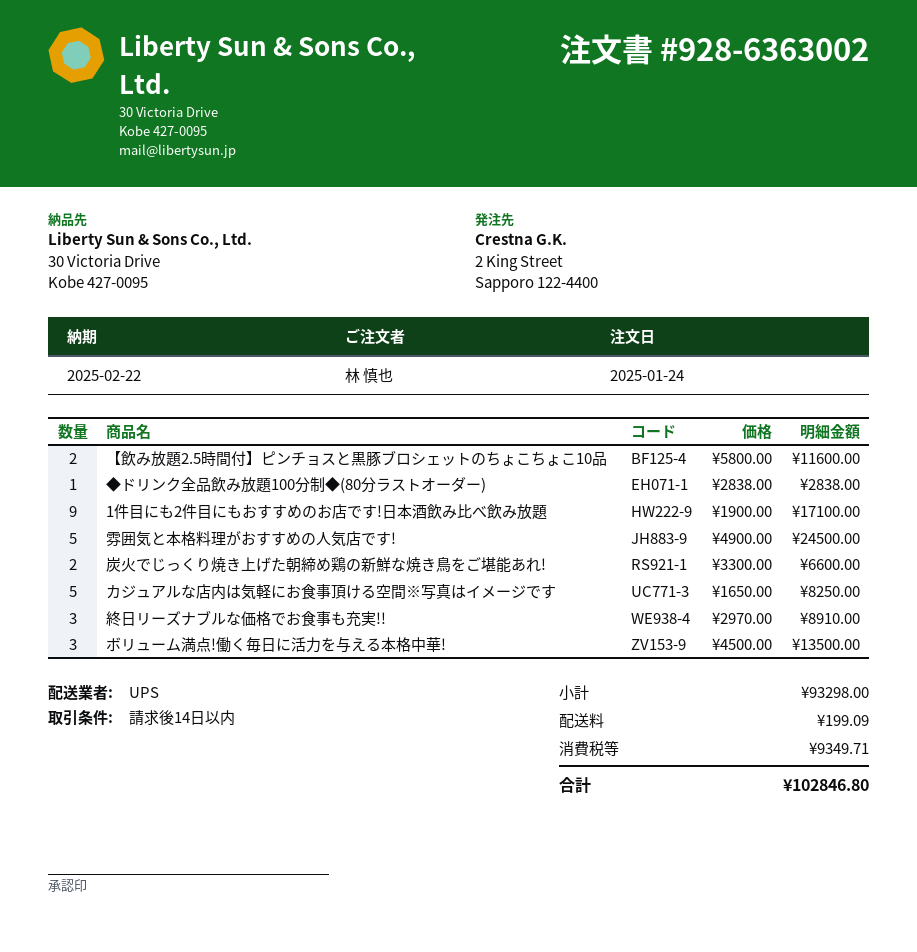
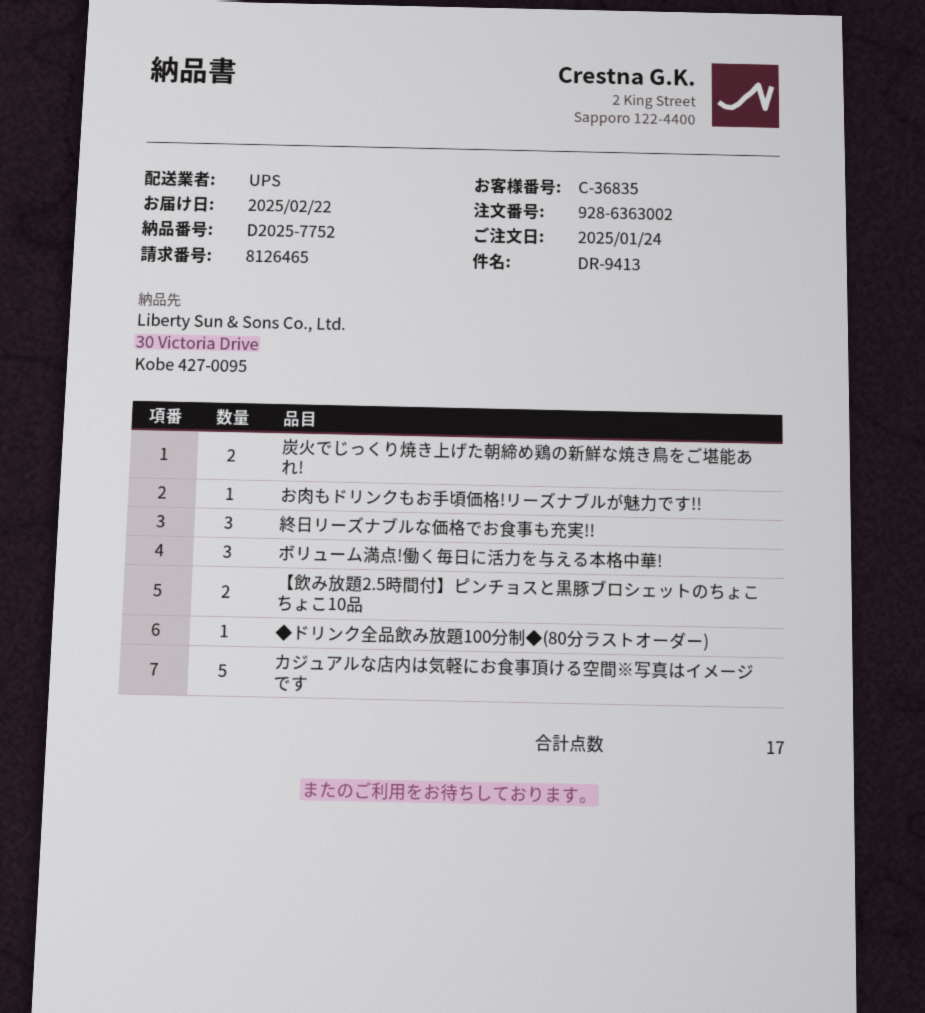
1件目にも2件目にもおすすめのお店です!日本酒飲み比べ飲み放題: 9 -> none
雰囲気と本格料理がおすすめの人気店です!: 5 -> none
お肉もドリンクもお手頃価格!リーズナブルが魅力です!!: none -> 1

